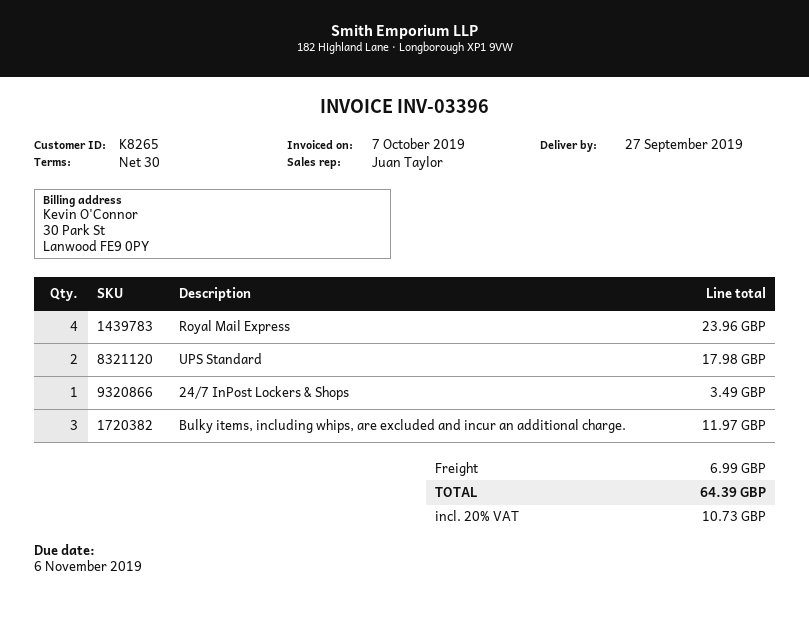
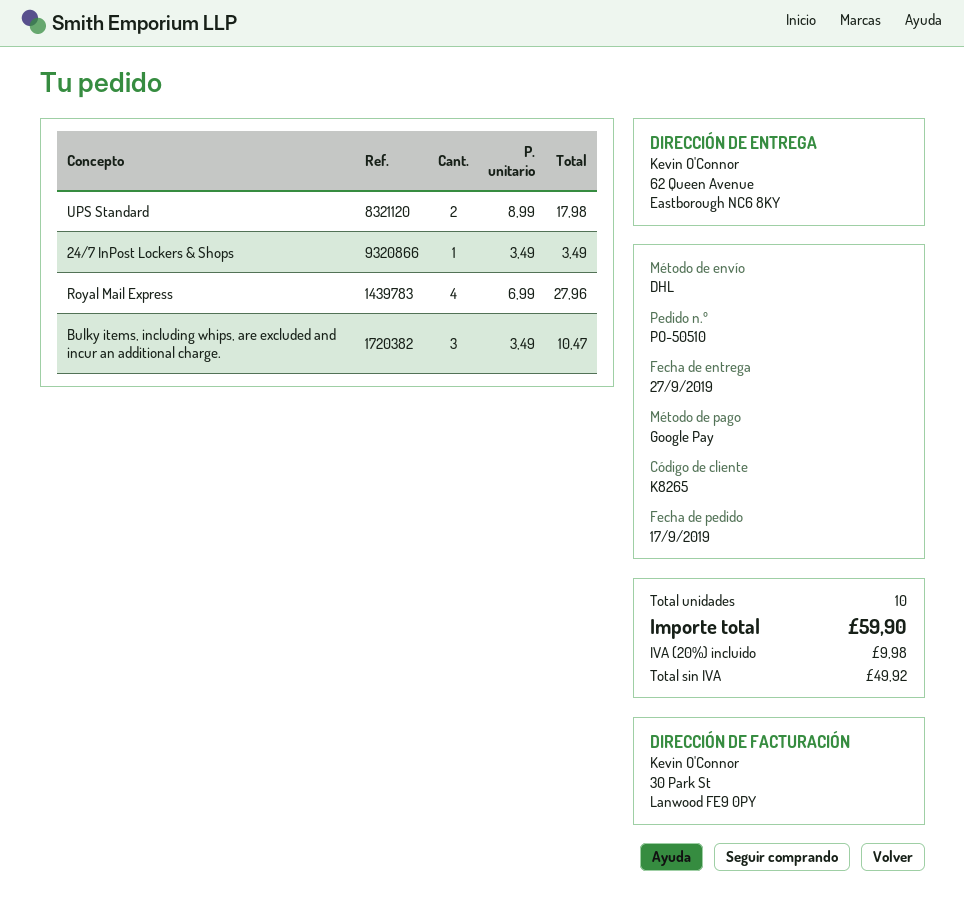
Royal Mail Express: 4 for 23.96 -> 4 for 27.96
Bulky items, including whips, are excluded and incur an additional charge.: 3 for 11.97 -> 3 for 10.47
shipping: 6.99 -> none
tax: 20% = 10.73 -> 20% = 9.98
total: 64.39 -> 59.90

